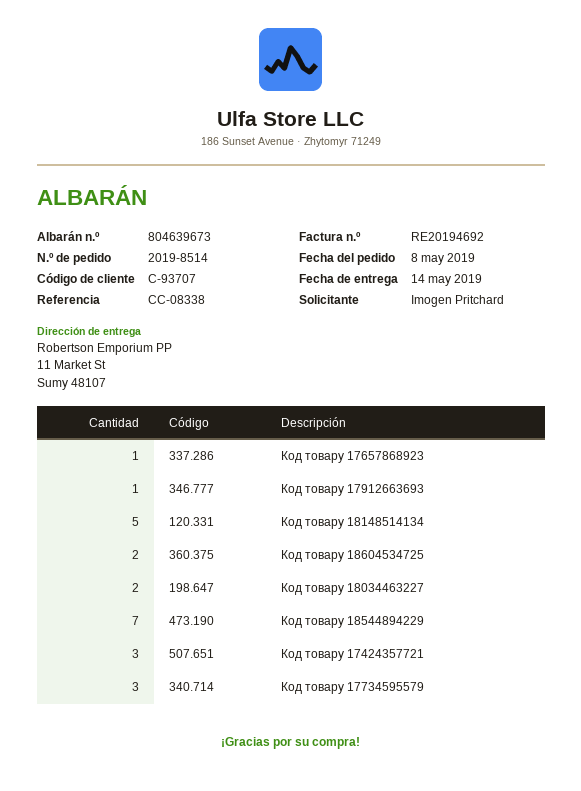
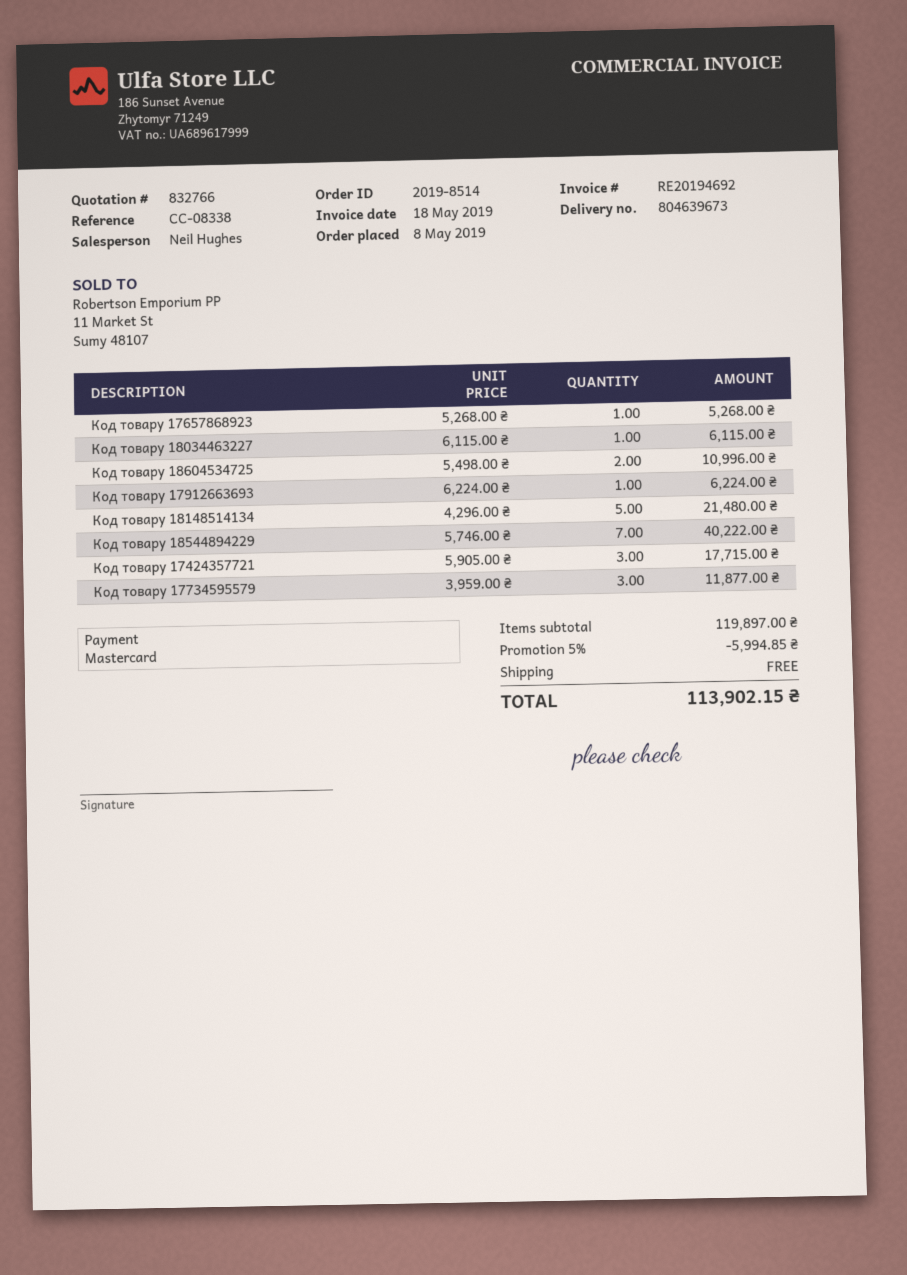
Код товару 18034463227: 2 -> 1

